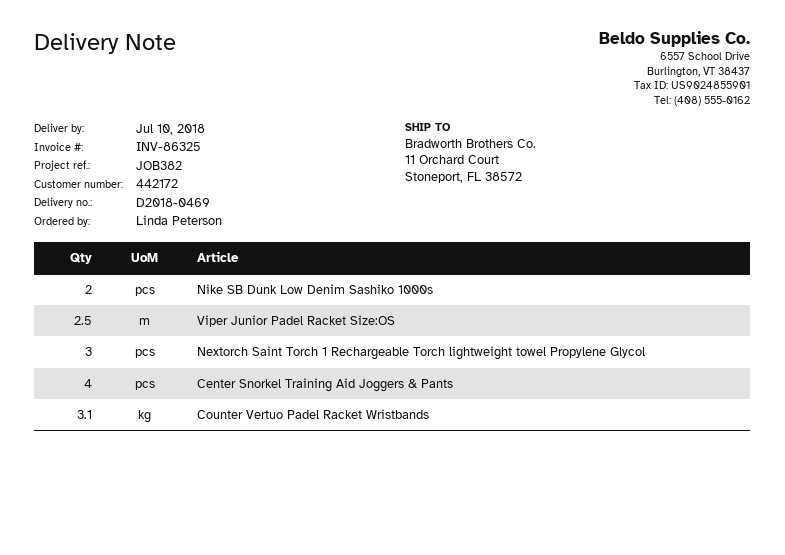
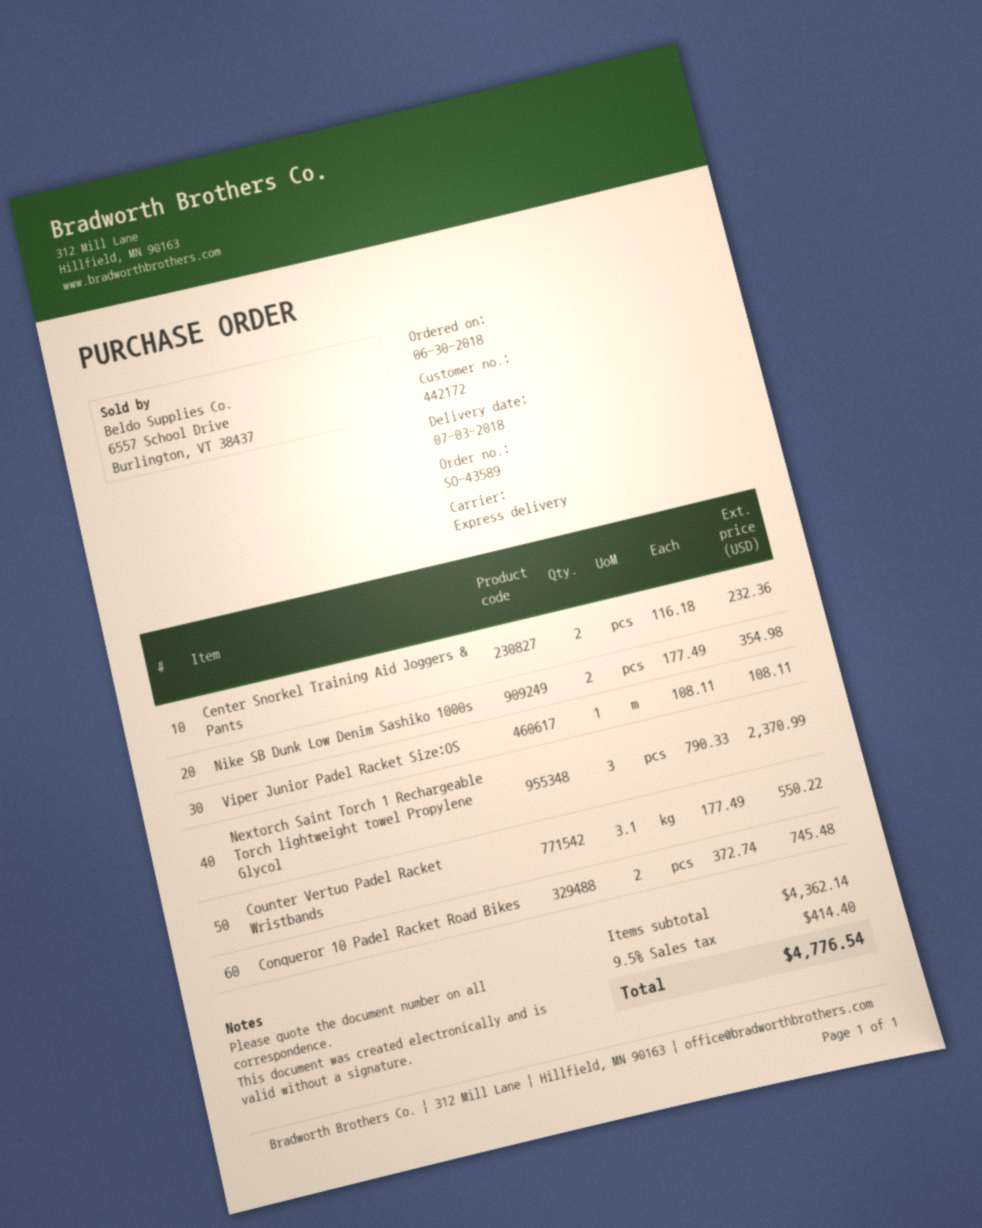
delivery date: 2018-07-10 -> 2018-07-03
Viper Junior Padel Racket Size:OS: 2.5 -> 1
Center Snorkel Training Aid Joggers & Pants: 4 -> 2
Conqueror 10 Padel Racket Road Bikes: none -> 2

